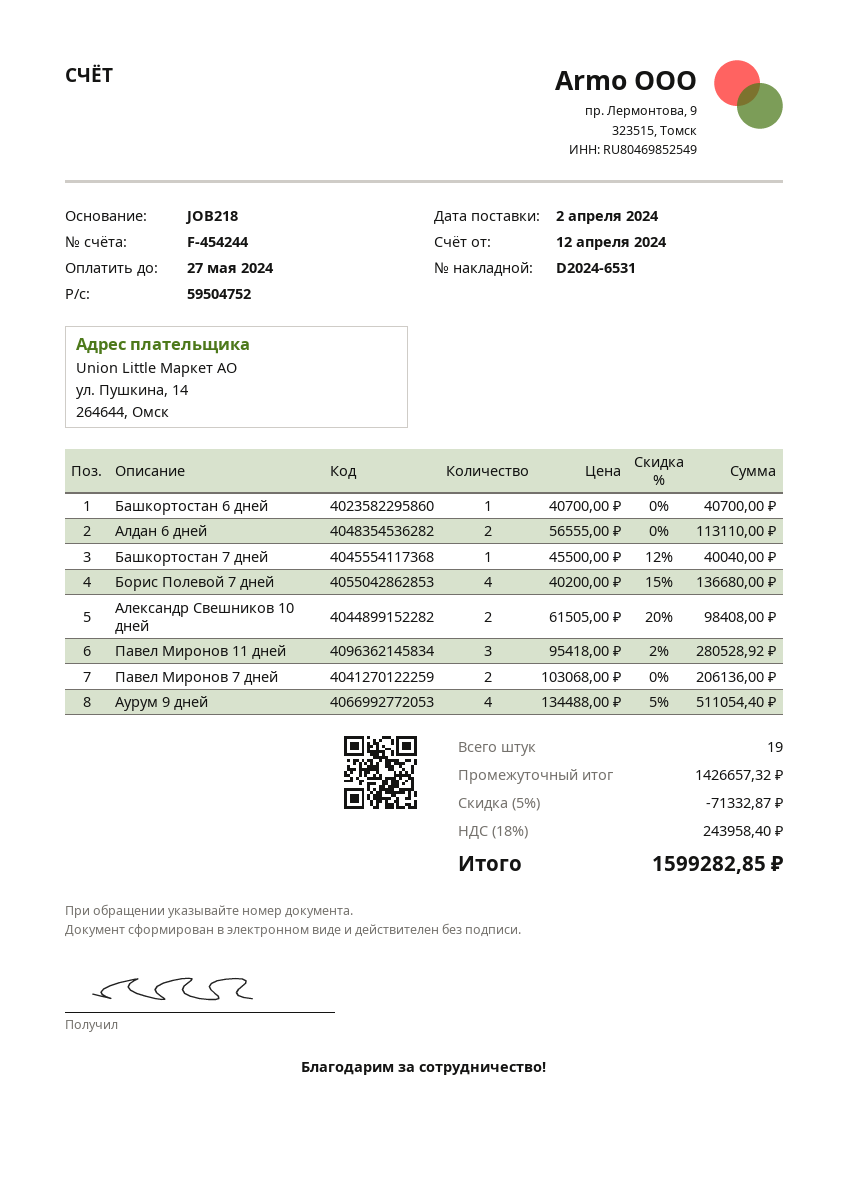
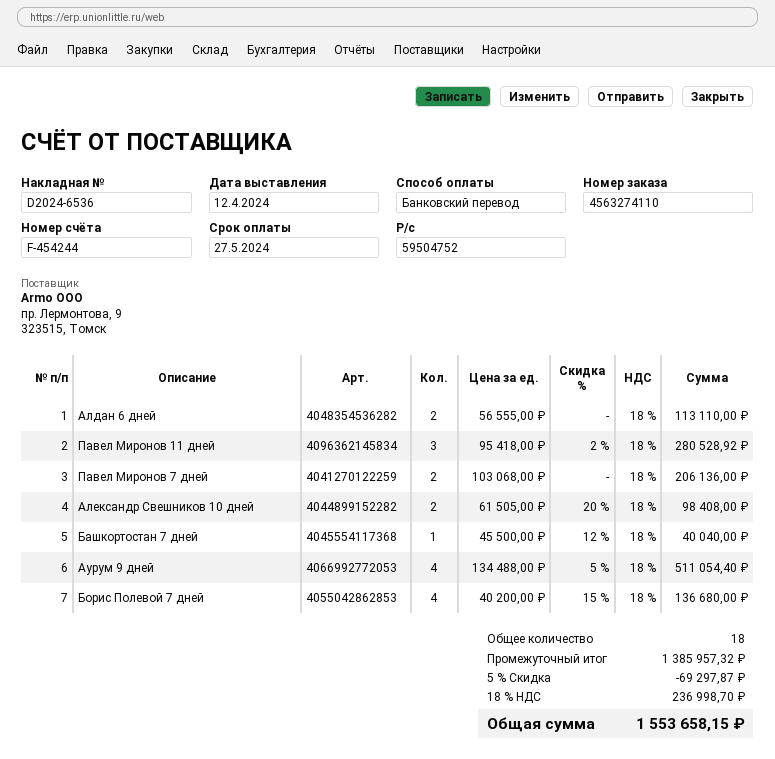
delivery note number: D2024-6531 -> D2024-6536
Башкортостан 6 дней: 1 x 40700.00 = 40700.00 -> none
total quantity: 19 -> 18
subtotal: 1426657.32 -> 1385957.32
discount: 5% = 71332.87 -> 5% = 69297.87
tax: 18% = 243958.40 -> 18% = 236998.70
total: 1599282.85 -> 1553658.15

